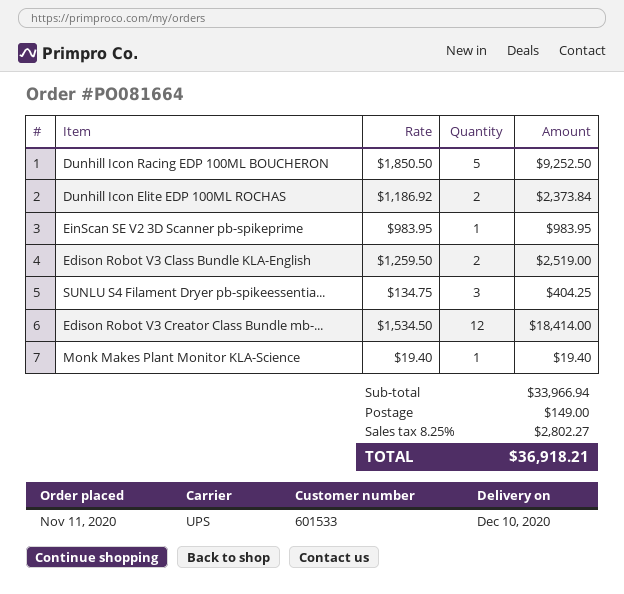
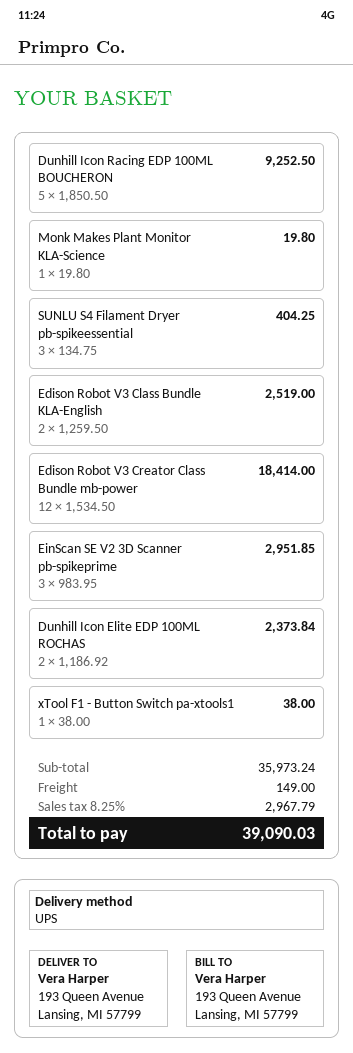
EinScan SE V2 3D Scanner pb-spikeprime: 1 x 983.95 = 983.95 -> 3 x 983.95 = 2951.85
Monk Makes Plant Monitor KLA-Science: 1 x 19.40 = 19.40 -> 1 x 19.80 = 19.80
xTool F1 - Button Switch pa-xtools1: none -> 1 x 38.00 = 38.00
subtotal: 33966.94 -> 35973.24
tax: 8.25% = 2802.27 -> 8.25% = 2967.79
total: 36918.21 -> 39090.03

